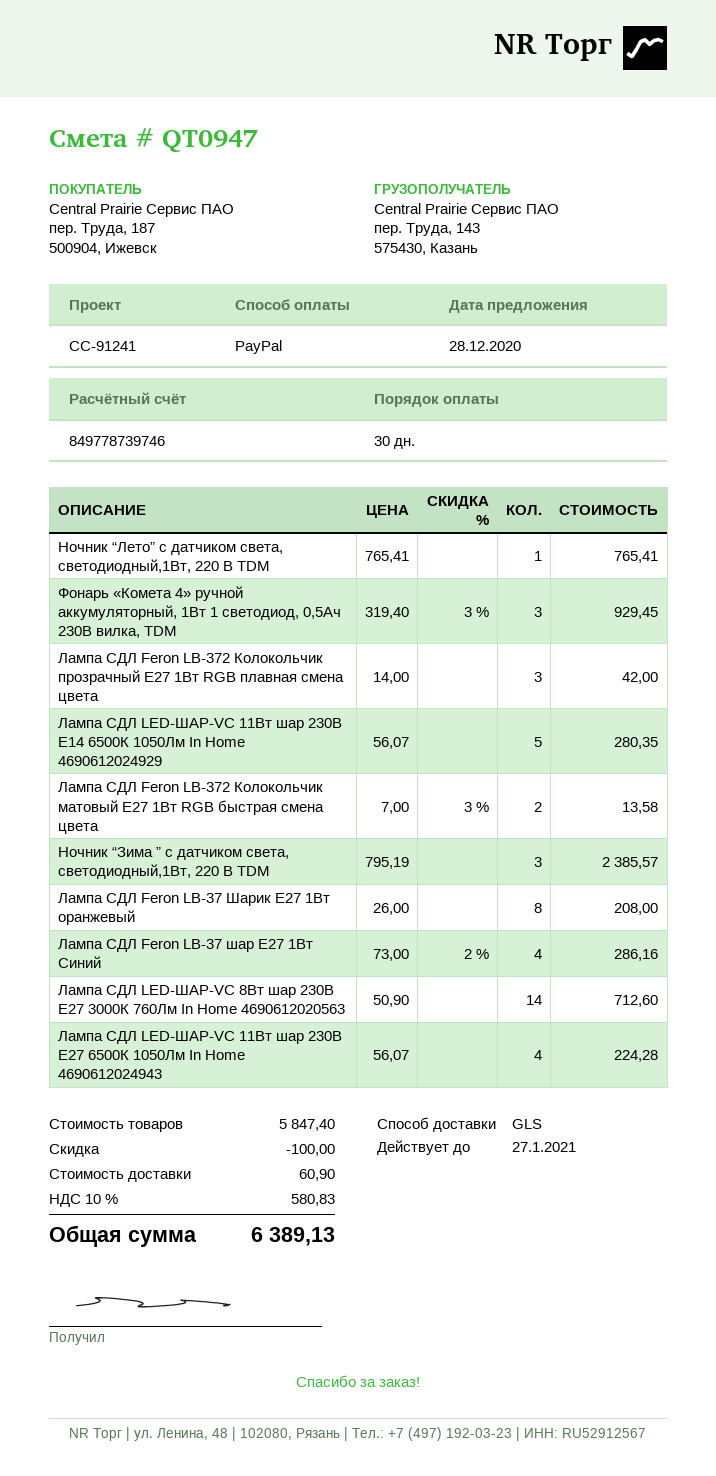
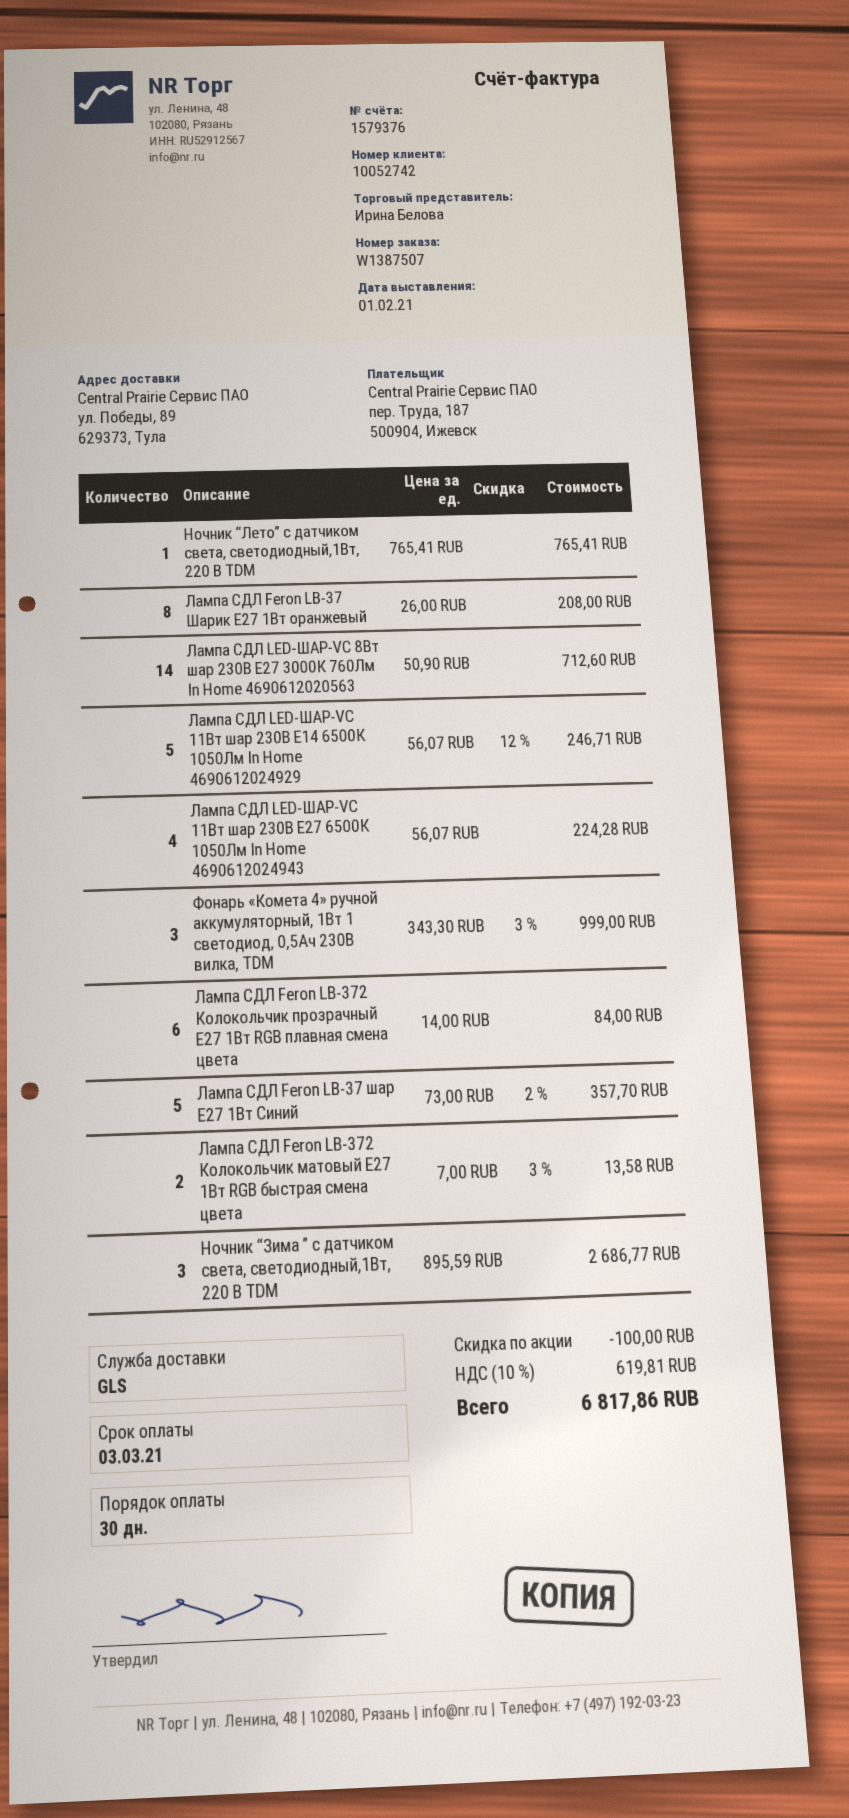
ship to: пер. Труда, 143, 575430, Казань -> ул. Победы, 89, 629373, Тула
Фонарь «Комета 4» ручной аккумуляторный, 1Вт 1 светодиод, 0,5Ач 230В вилка, TDM: 3 x 319.40 - 3% = 929.45 -> 3 x 343.30 - 3% = 999.00
Лампа СДЛ Feron LB-372 Колокольчик прозрачный E27 1Вт RGB плавная смена цвета: 3 x 14.00 = 42.00 -> 6 x 14.00 = 84.00
Лампа СДЛ LED-ШАР-VC 11Вт шар 230В E14 6500К 1050Лм In Home 4690612024929: 5 x 56.07 = 280.35 -> 5 x 56.07 - 12% = 246.71
Ночник “Зима ” с датчиком света, светодиодный,1Вт, 220 В TDM: 3 x 795.19 = 2385.57 -> 3 x 895.59 = 2686.77
Лампа СДЛ Feron LB-37 шар E27 1Вт Синий: 4 x 73.00 - 2% = 286.16 -> 5 x 73.00 - 2% = 357.70
shipping: 60.90 -> none
tax: 10% = 580.83 -> 10% = 619.81
total: 6389.13 -> 6817.86

